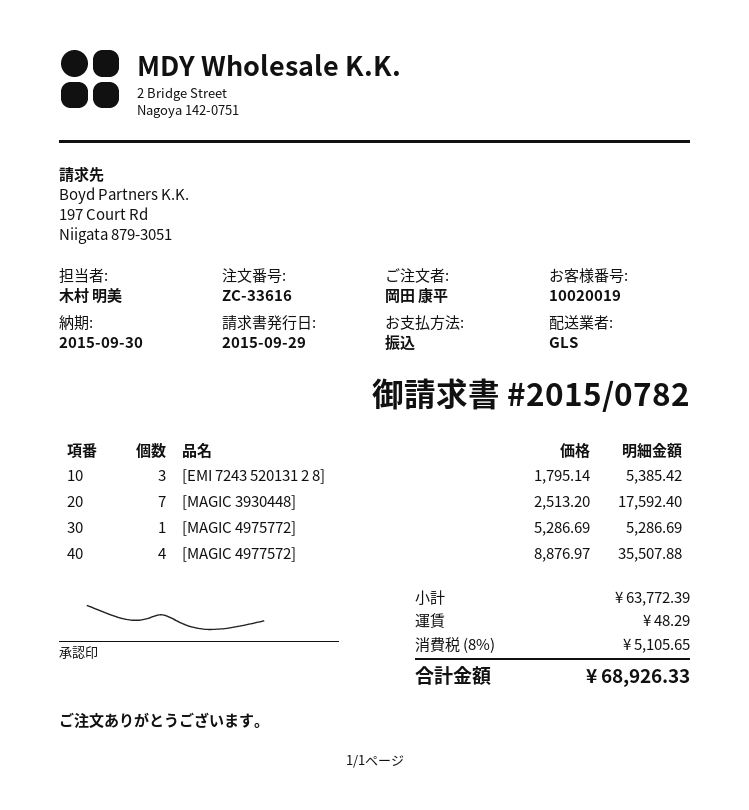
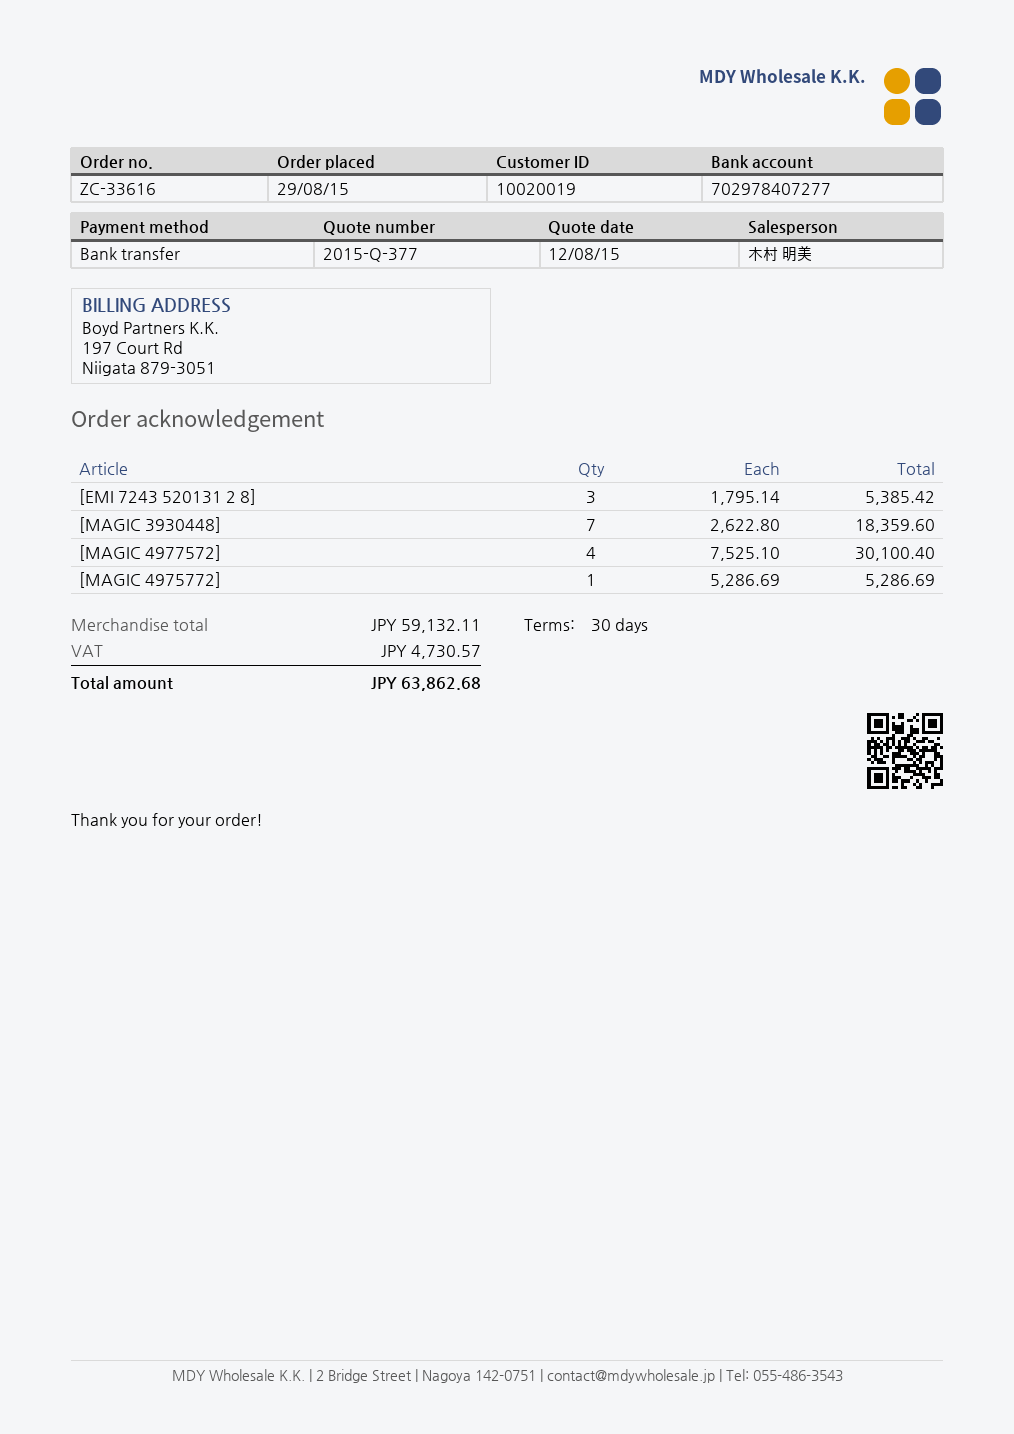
[MAGIC 3930448]: 7 x 2513.20 = 17592.40 -> 7 x 2622.80 = 18359.60
[MAGIC 4977572]: 4 x 8876.97 = 35507.88 -> 4 x 7525.10 = 30100.40
subtotal: 63772.39 -> 59132.11
shipping: 48.29 -> none
tax: 5105.65 -> 4730.57
total: 68926.33 -> 63862.68

